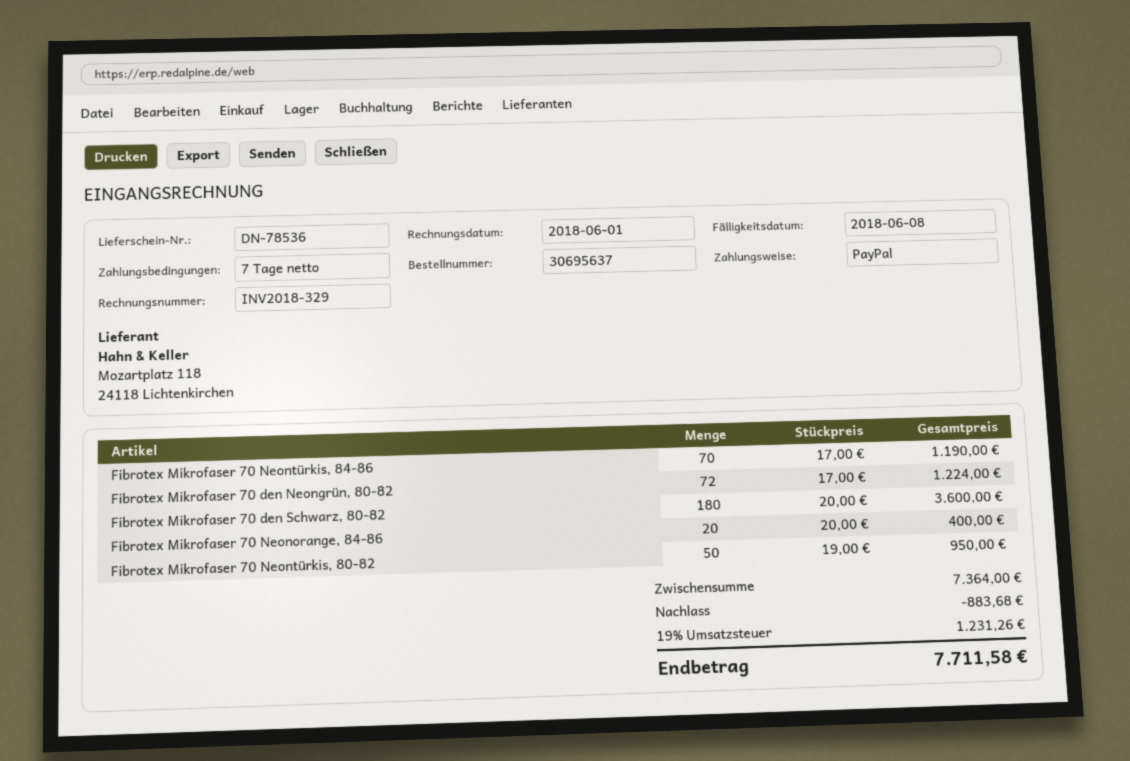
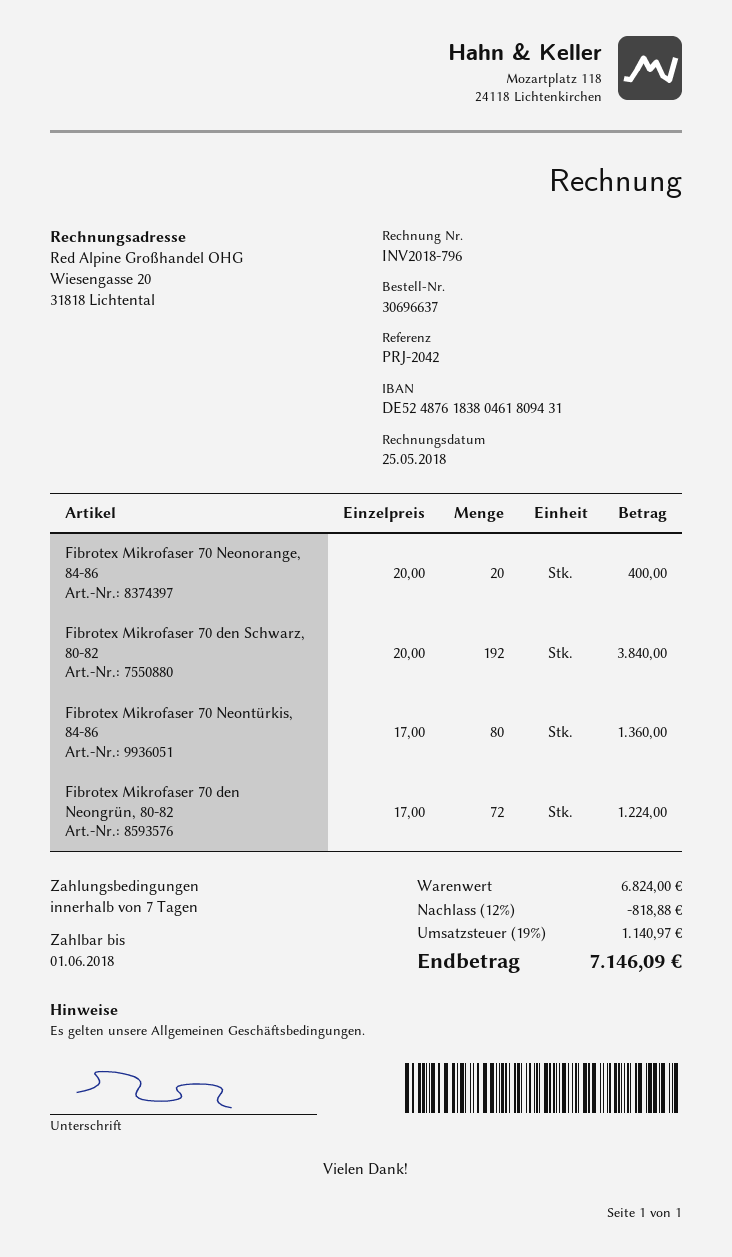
order number: 30695637 -> 30696637
invoice number: INV2018-329 -> INV2018-796
invoice date: 2018-06-01 -> 2018-05-25
due date: 2018-06-08 -> 2018-06-01
Fibrotex Mikrofaser 70 Neontürkis, 84-86: 70 x 17.00 = 1190.00 -> 80 x 17.00 = 1360.00
Fibrotex Mikrofaser 70 den Schwarz, 80-82: 180 x 20.00 = 3600.00 -> 192 x 20.00 = 3840.00
Fibrotex Mikrofaser 70 Neontürkis, 80-82: 50 x 19.00 = 950.00 -> none
subtotal: 7364.00 -> 6824.00
discount: 883.68 -> 818.88
tax: 19% = 1231.26 -> 19% = 1140.97
total: 7711.58 -> 7146.09

